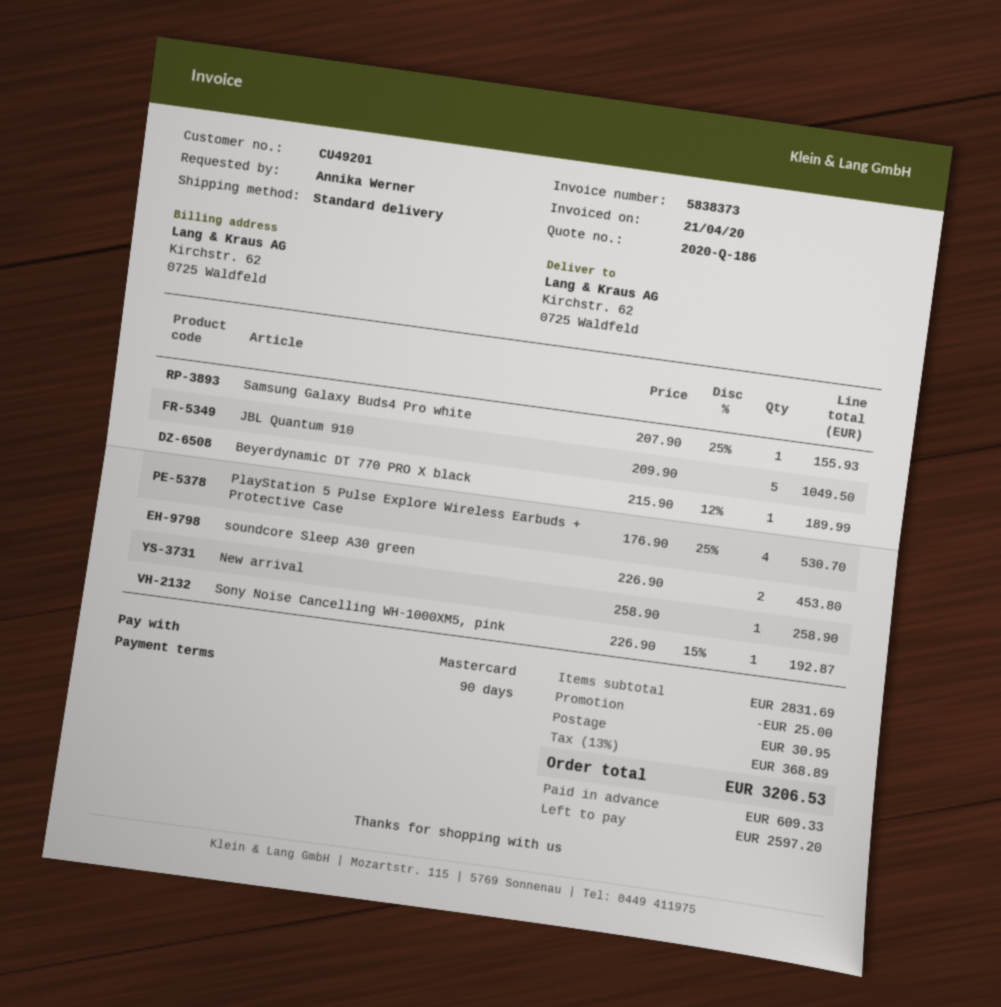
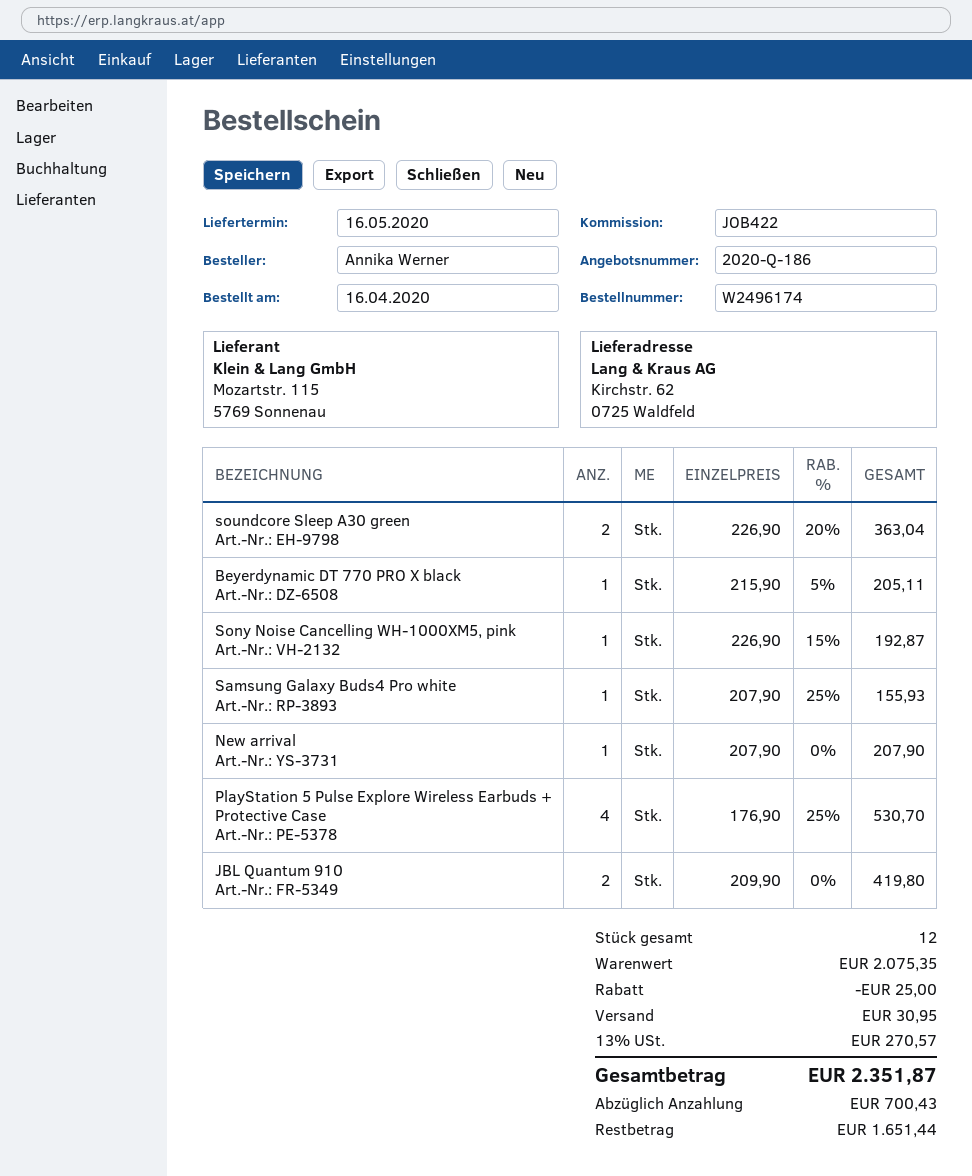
JBL Quantum 910: 5 x 209.90 = 1049.50 -> 2 x 209.90 = 419.80
Beyerdynamic DT 770 PRO X black: 1 x 215.90 - 12% = 189.99 -> 1 x 215.90 - 5% = 205.11
soundcore Sleep A30 green: 2 x 226.90 = 453.80 -> 2 x 226.90 - 20% = 363.04
New arrival: 1 x 258.90 = 258.90 -> 1 x 207.90 = 207.90
subtotal: 2831.69 -> 2075.35
tax: 13% = 368.89 -> 13% = 270.57
total: 3206.53 -> 2351.87
deposit: 609.33 -> 700.43
balance: 2597.20 -> 1651.44

